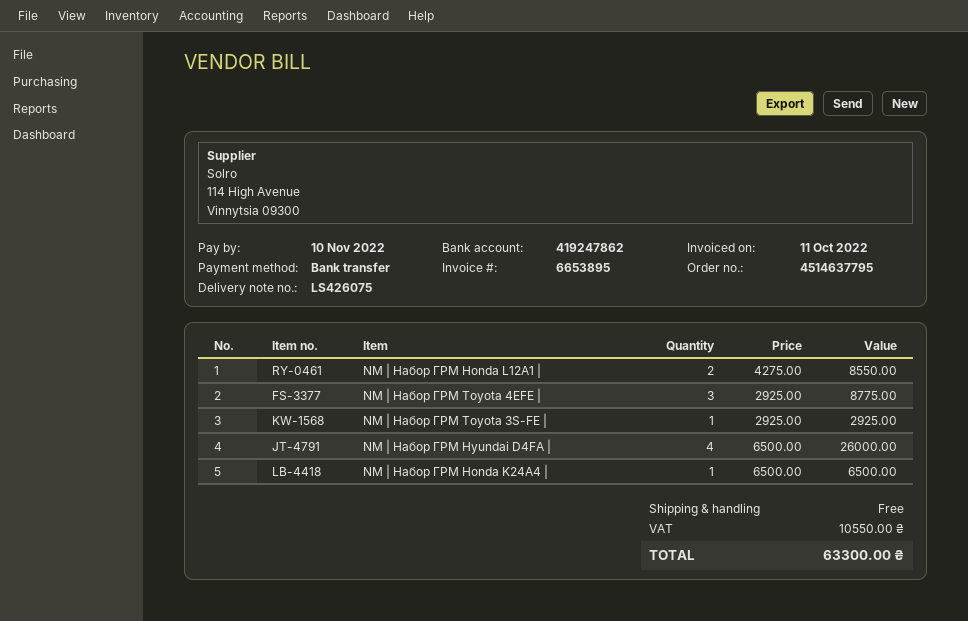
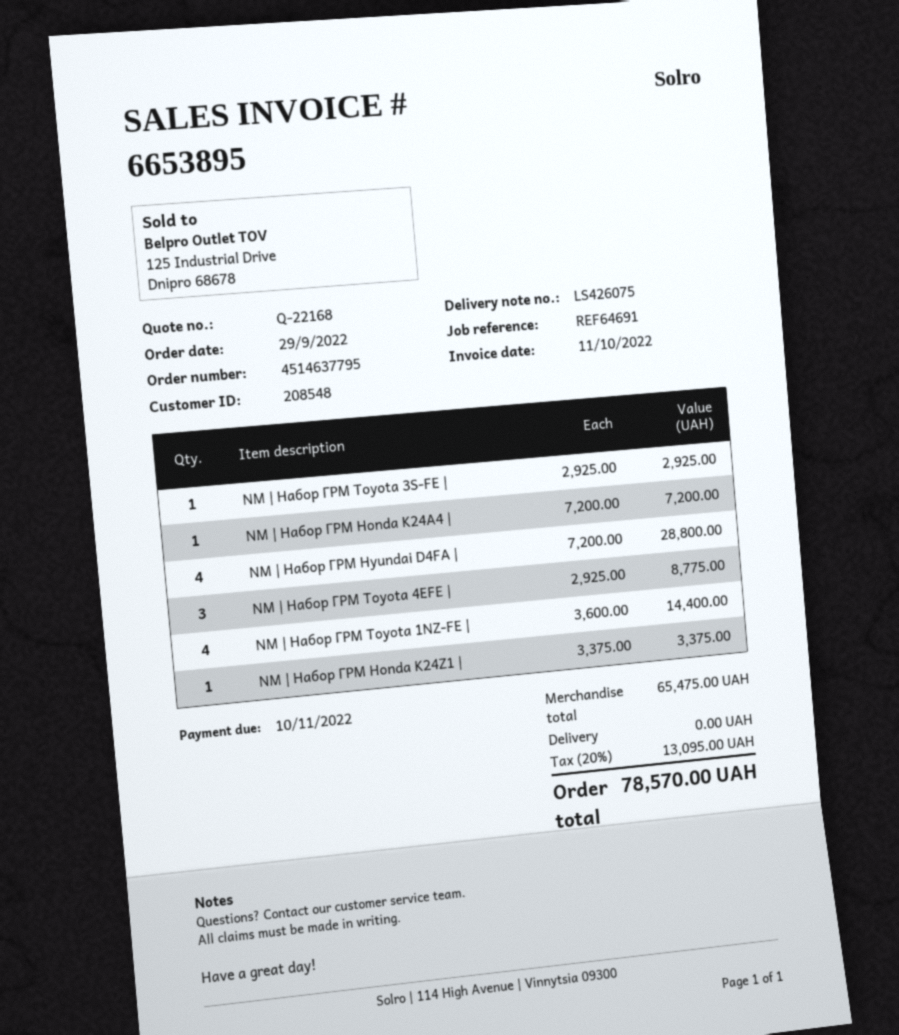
NM | Набор ГРМ Honda L12A1 |: 2 x 4275.00 = 8550.00 -> none
NM | Набор ГРМ Hyundai D4FA |: 4 x 6500.00 = 26000.00 -> 4 x 7200.00 = 28800.00
NM | Набор ГРМ Honda K24A4 |: 1 x 6500.00 = 6500.00 -> 1 x 7200.00 = 7200.00
NM | Набор ГРМ Toyota 1NZ-FE |: none -> 4 x 3600.00 = 14400.00
NM | Набор ГРМ Honda K24Z1 |: none -> 1 x 3375.00 = 3375.00
tax: 10550.00 -> 13095.00
total: 63300.00 -> 78570.00

